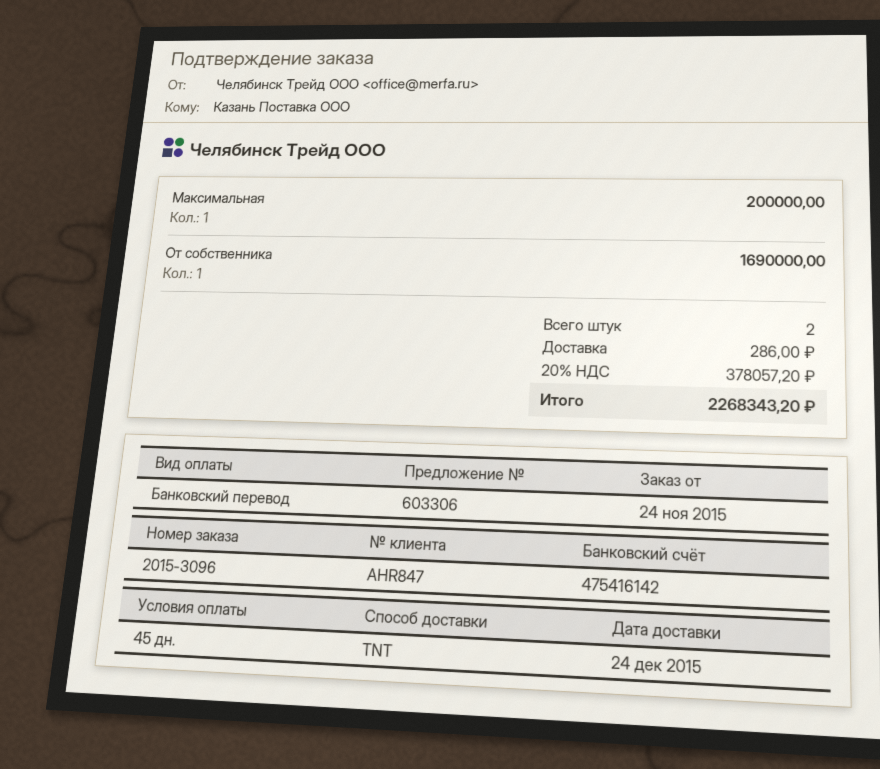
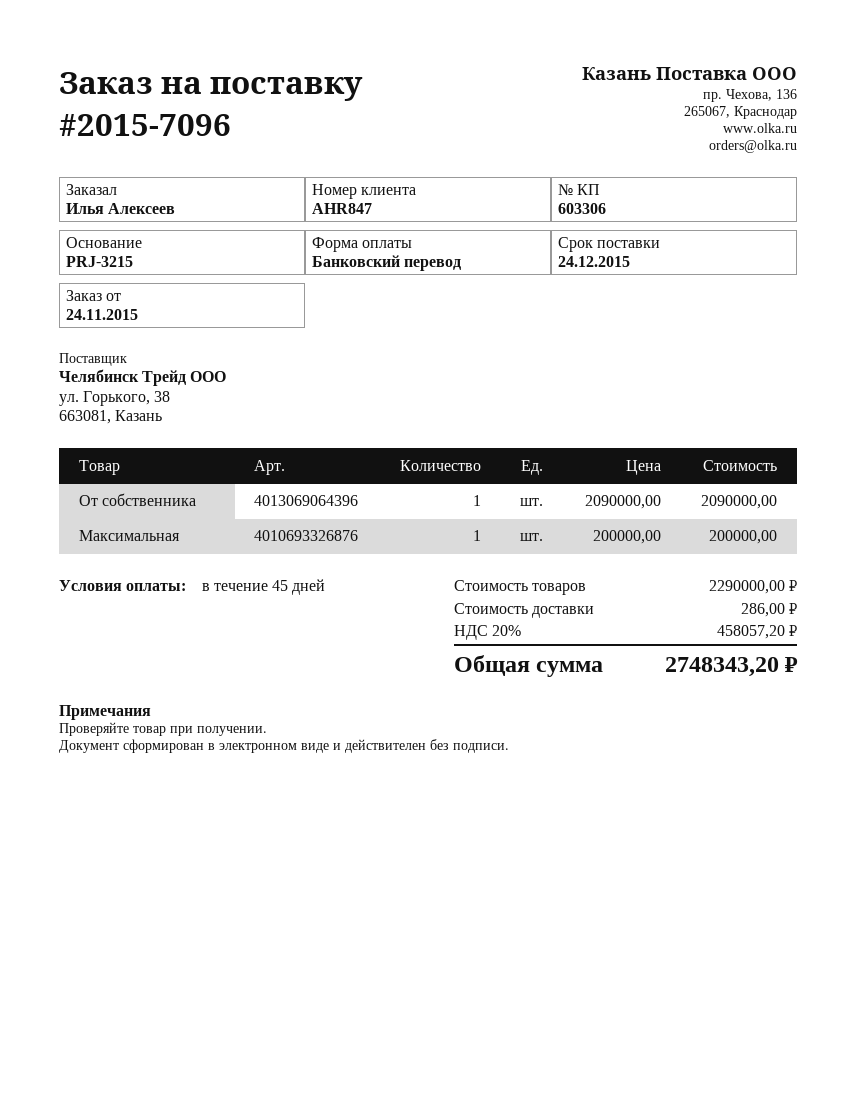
order number: 2015-3096 -> 2015-7096
От собственника: 1 for 1690000.00 -> 1 for 2090000.00
tax: 20% = 378057.20 -> 20% = 458057.20
total: 2268343.20 -> 2748343.20

